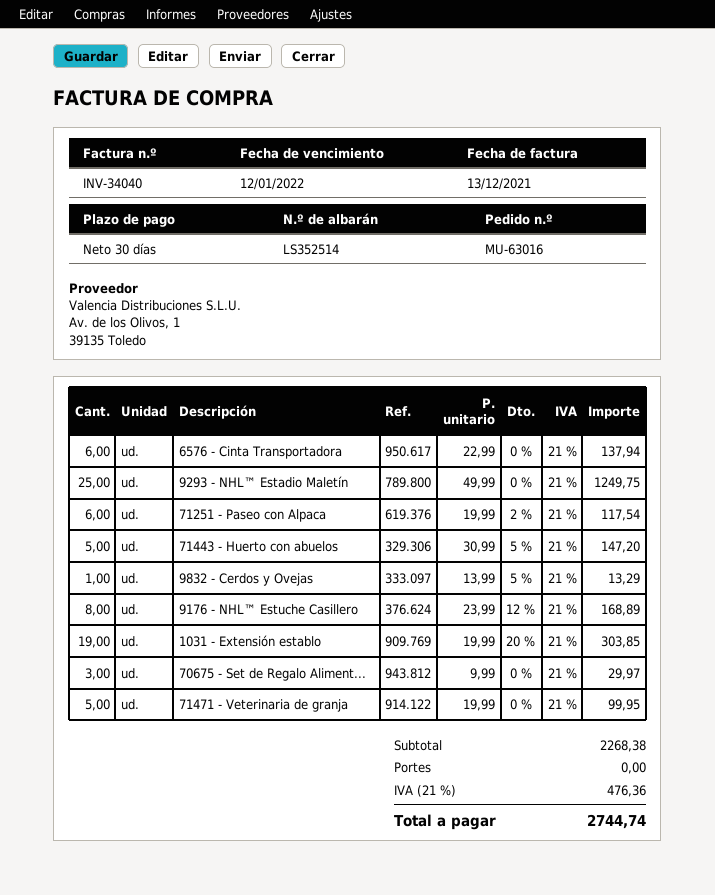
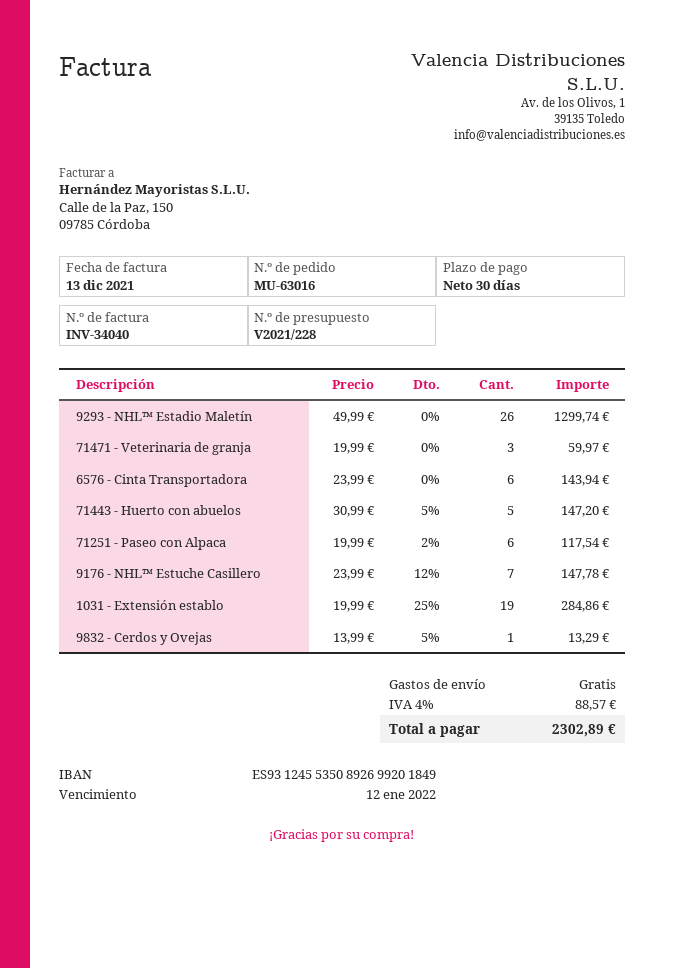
6576 - Cinta Transportadora: 6 x 22.99 = 137.94 -> 6 x 23.99 = 143.94
9293 - NHL™ Estadio Maletín: 25 x 49.99 = 1249.75 -> 26 x 49.99 = 1299.74
9176 - NHL™ Estuche Casillero: 8 x 23.99 - 12% = 168.89 -> 7 x 23.99 - 12% = 147.78
1031 - Extensión establo: 19 x 19.99 - 20% = 303.85 -> 19 x 19.99 - 25% = 284.86
70675 - Set de Regalo Aliment...: 3 x 9.99 = 29.97 -> none
71471 - Veterinaria de granja: 5 x 19.99 = 99.95 -> 3 x 19.99 = 59.97
tax: 21% = 476.36 -> 4% = 88.57
total: 2744.74 -> 2302.89

